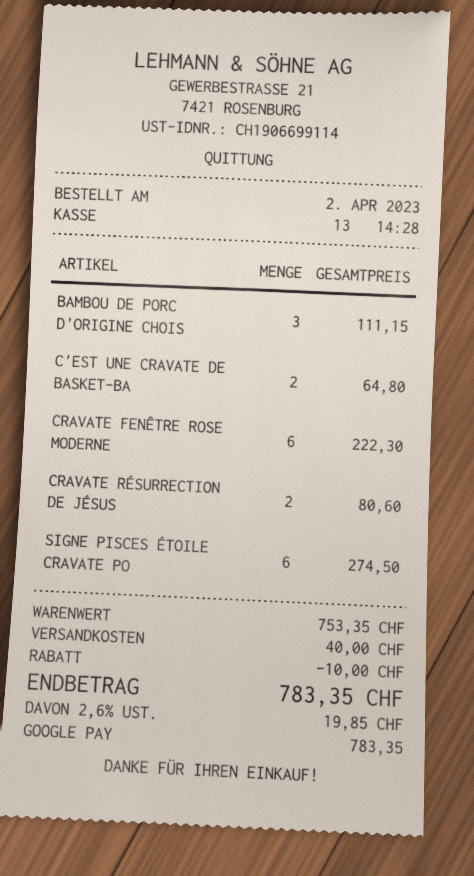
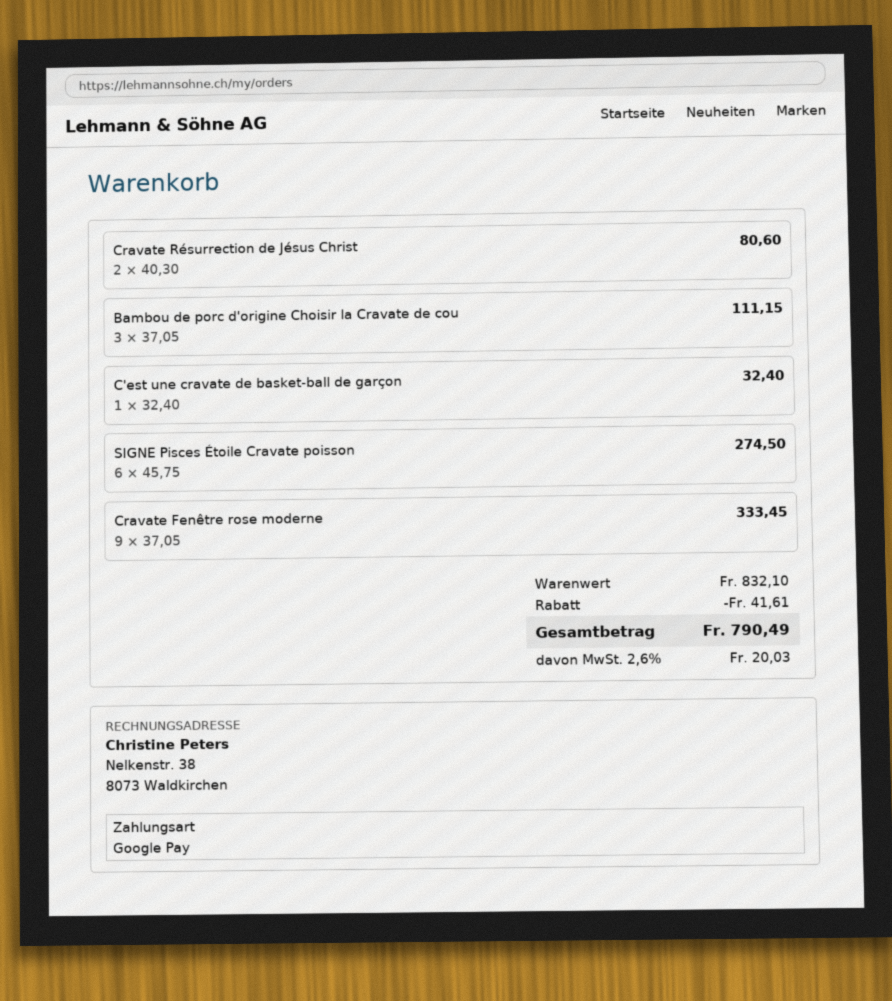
C'EST UNE CRAVATE DE BASKET-BA: 2 for 64.80 -> 1 for 32.40
CRAVATE FENÊTRE ROSE MODERNE: 6 for 222.30 -> 9 for 333.45
subtotal: 753.35 -> 832.10
discount: 10.00 -> 41.61
shipping: 40.00 -> none
tax: 2.6% = 19.85 -> 2.6% = 20.03
total: 783.35 -> 790.49

